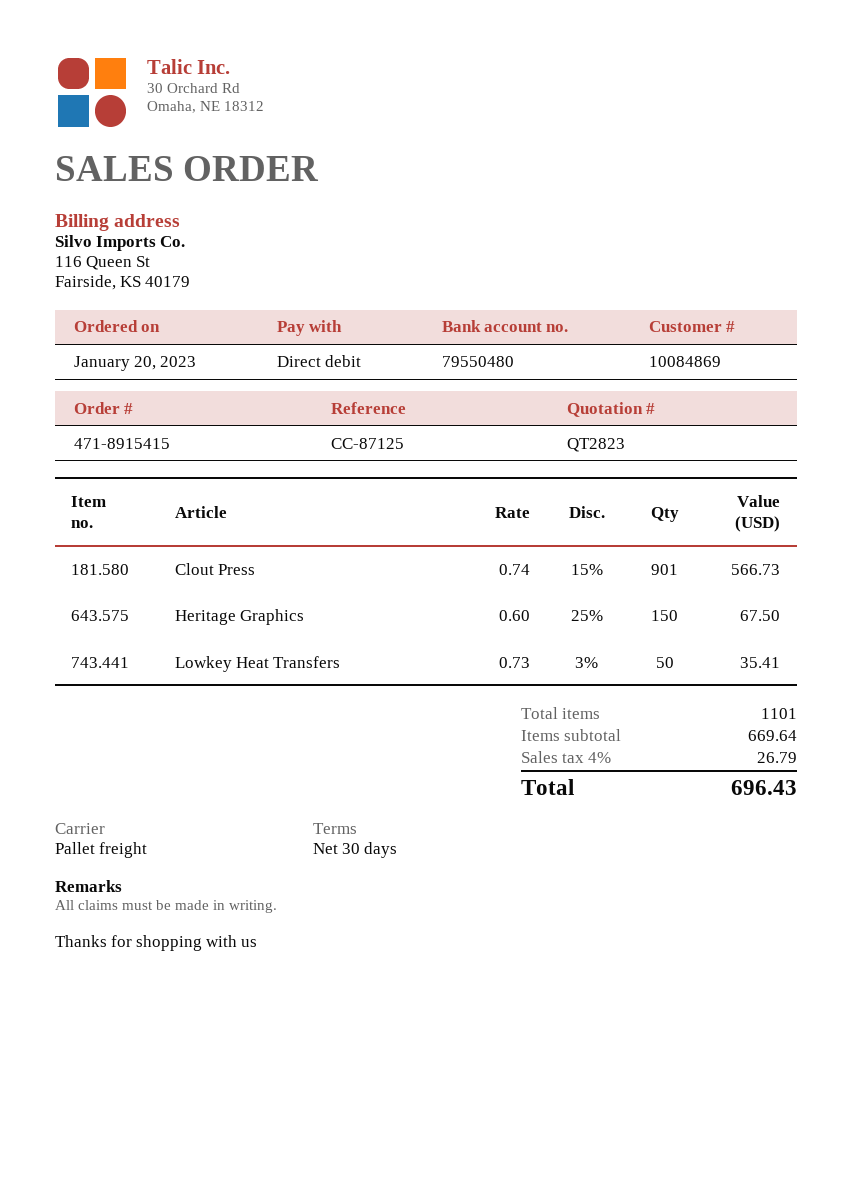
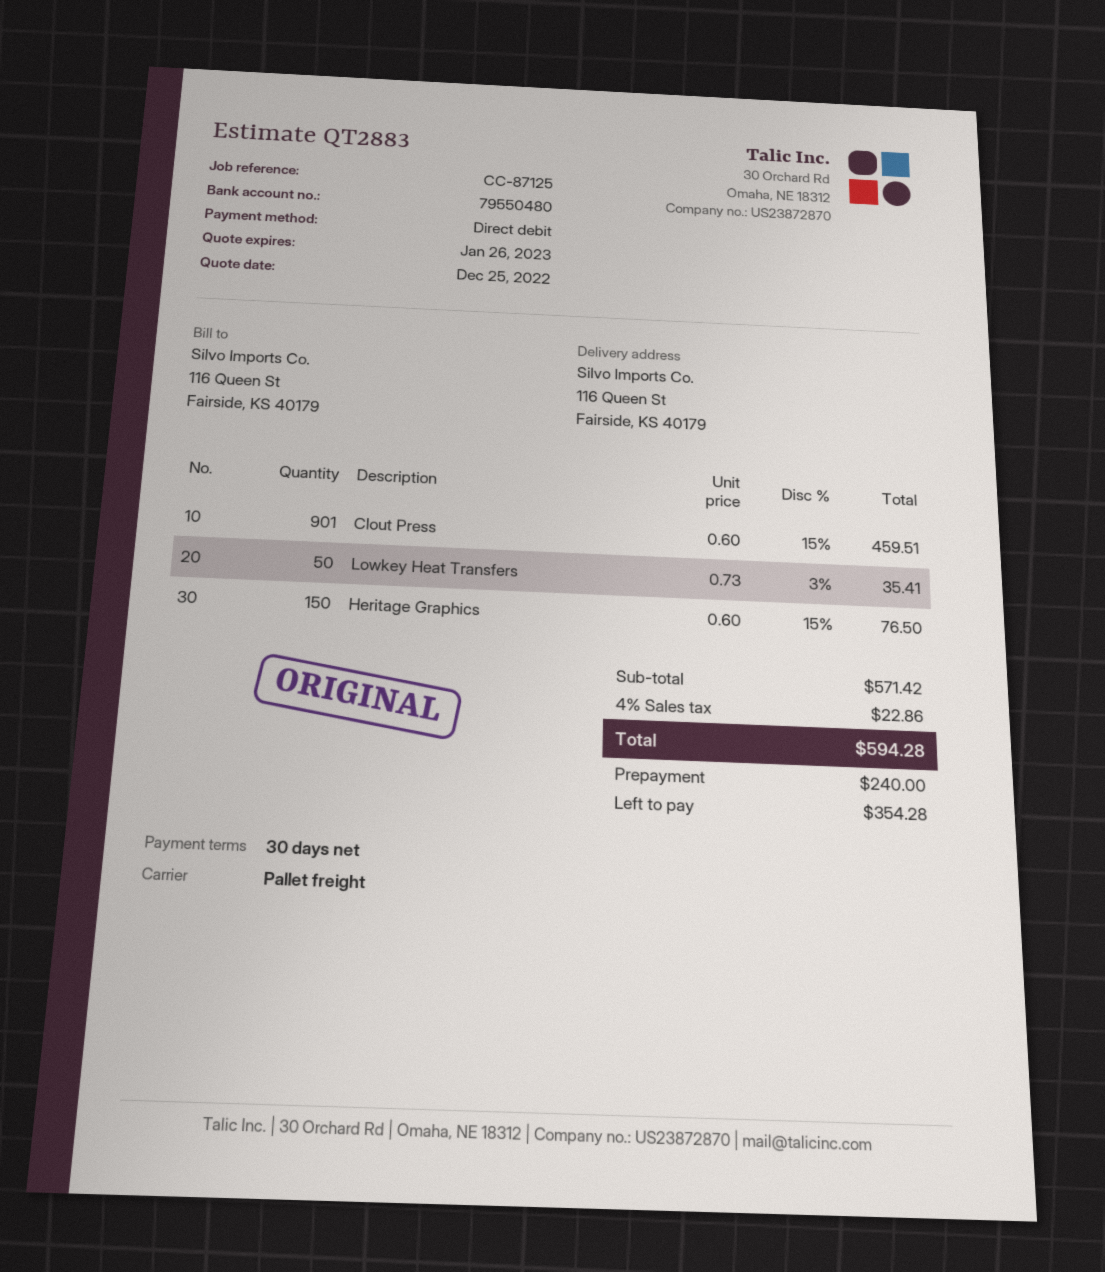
quote number: QT2823 -> QT2883
Clout Press: 901 x 0.74 - 15% = 566.73 -> 901 x 0.60 - 15% = 459.51
Heritage Graphics: 150 x 0.60 - 25% = 67.50 -> 150 x 0.60 - 15% = 76.50
subtotal: 669.64 -> 571.42
tax: 4% = 26.79 -> 4% = 22.86
total: 696.43 -> 594.28

